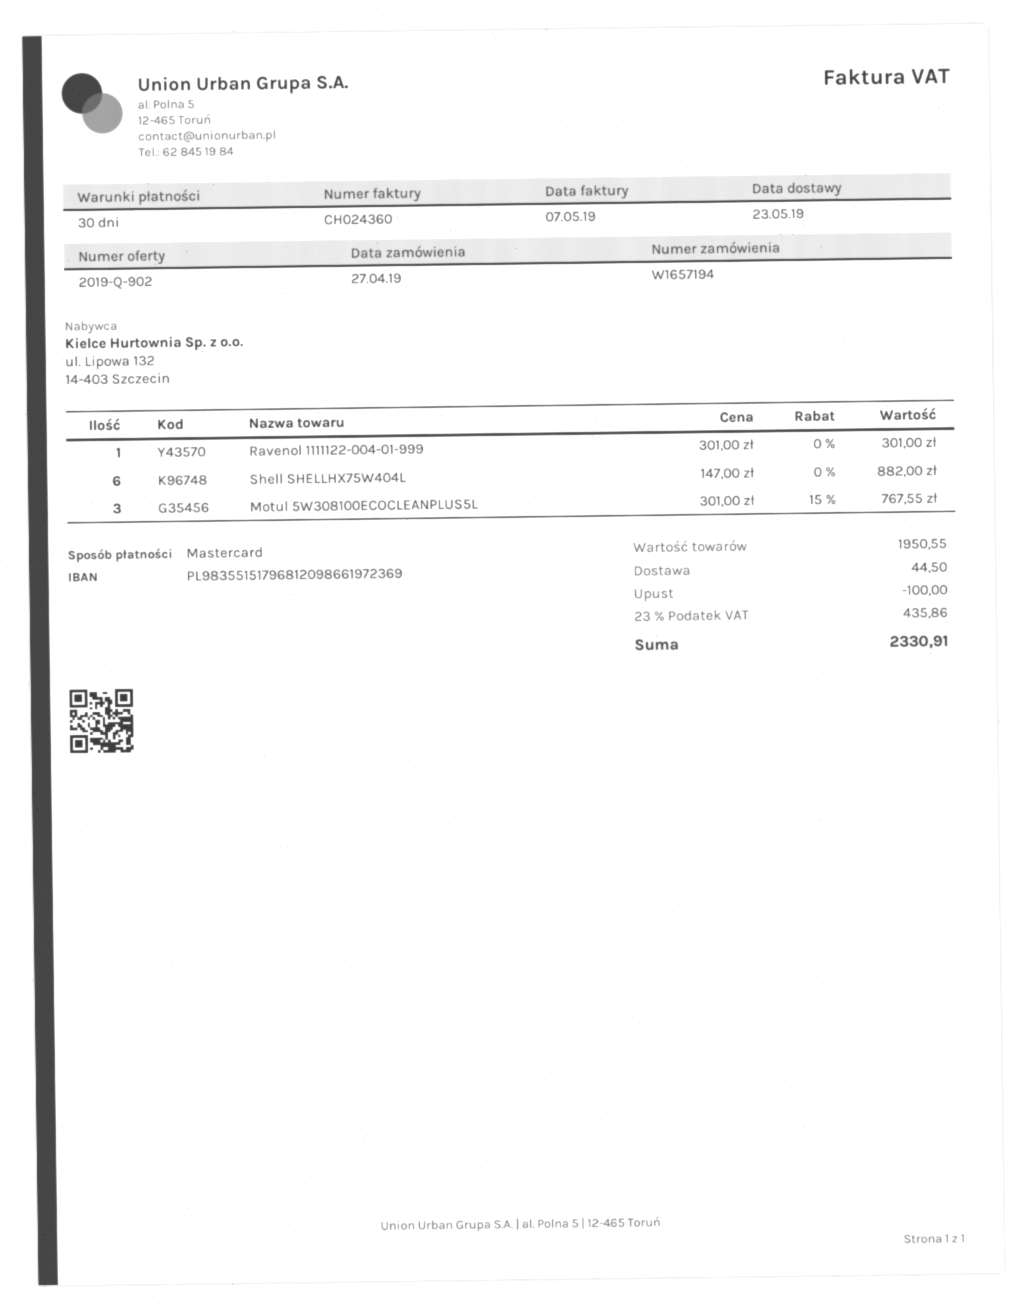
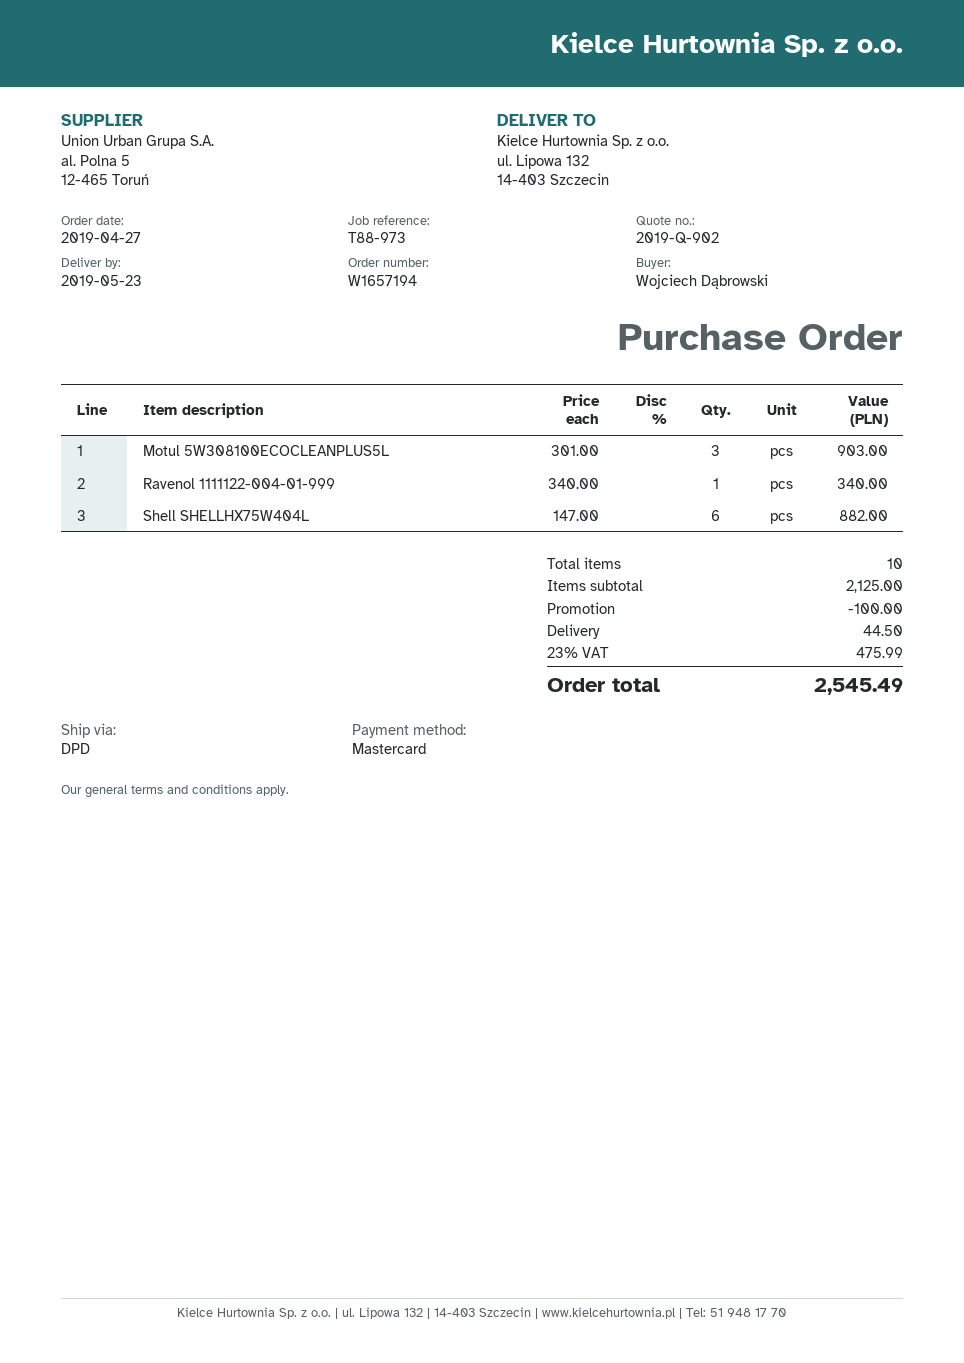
Ravenol 1111122-004-01-999: 1 x 301.00 = 301.00 -> 1 x 340.00 = 340.00
Motul 5W308100ECOCLEANPLUS5L: 3 x 301.00 - 15% = 767.55 -> 3 x 301.00 = 903.00
subtotal: 1950.55 -> 2125.00
tax: 23% = 435.86 -> 23% = 475.99
total: 2330.91 -> 2545.49

